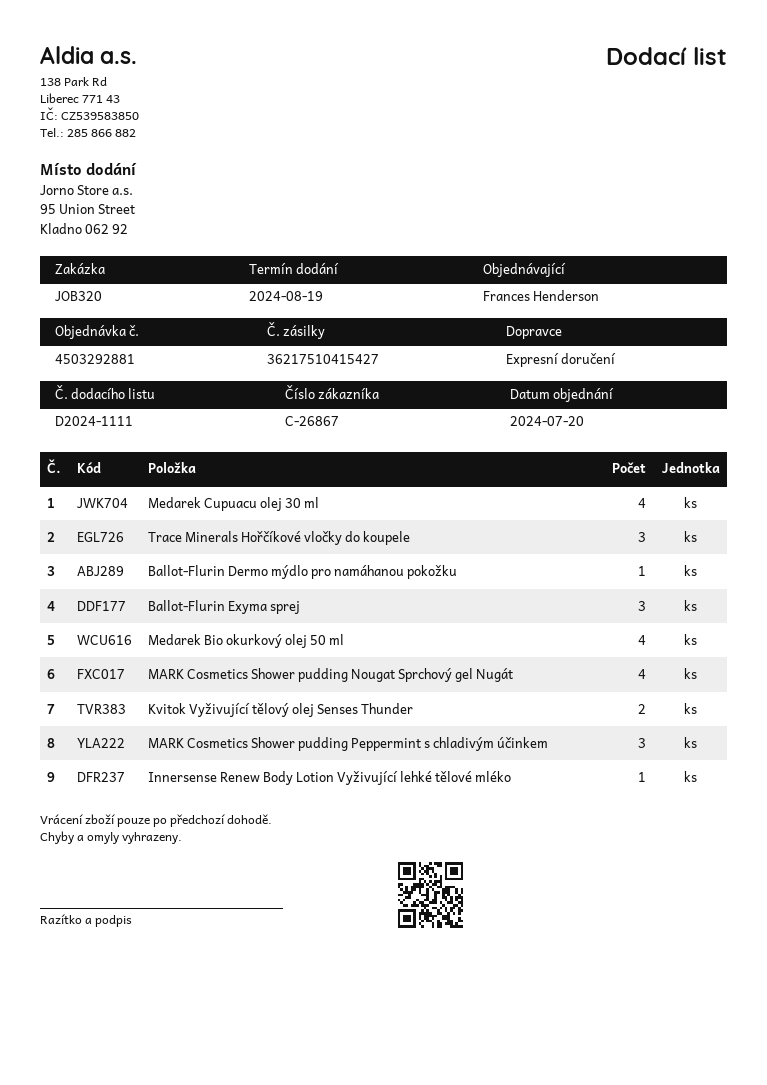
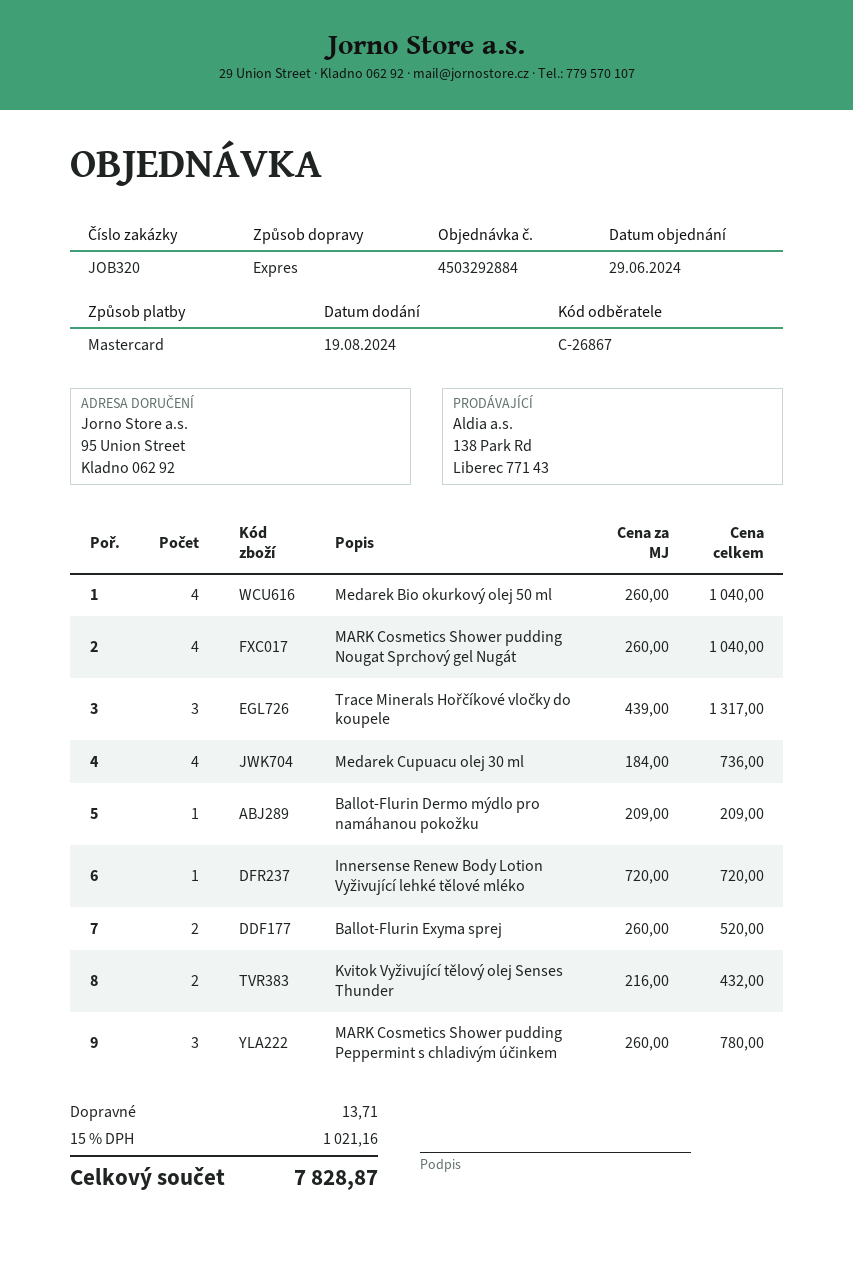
order number: 4503292881 -> 4503292884
order date: 2024-07-20 -> 2024-06-29
Ballot-Flurin Exyma sprej: 3 -> 2

